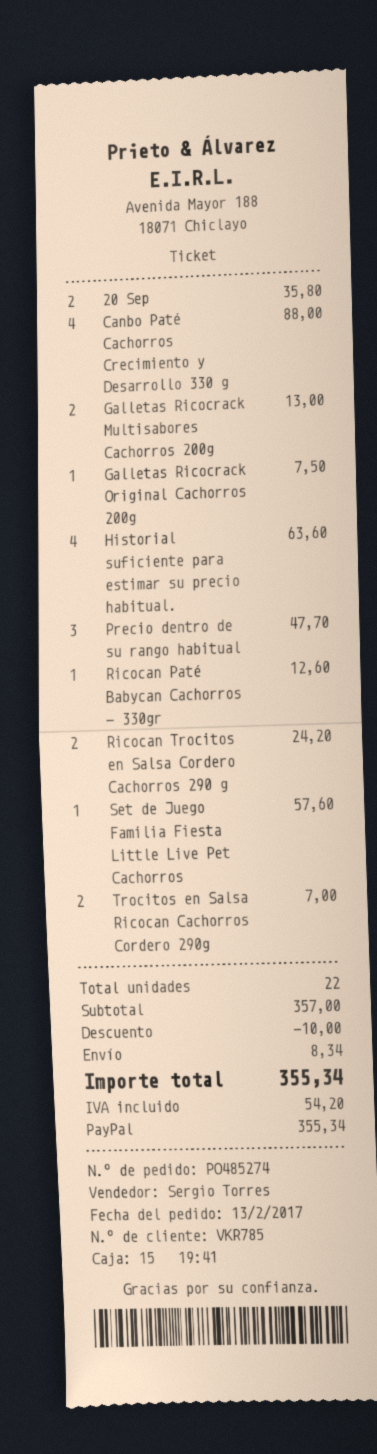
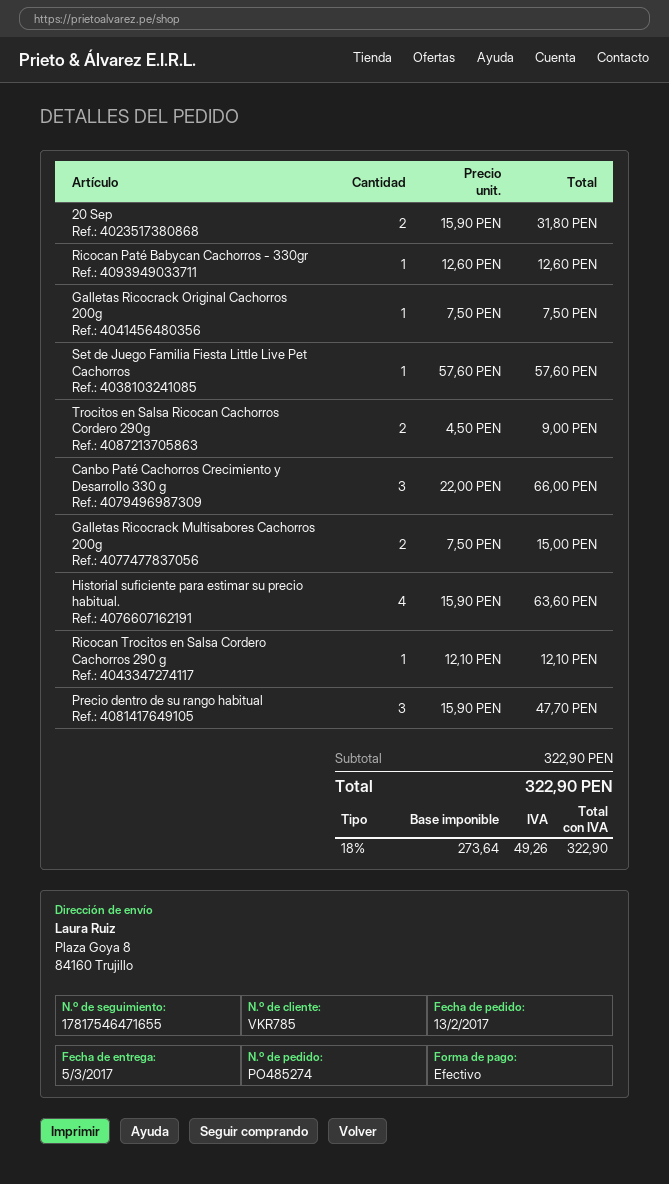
payment method: PayPal -> cash
20 Sep: 2 for 35.80 -> 2 for 31.80
Canbo Paté Cachorros Crecimiento y Desarrollo 330 g: 4 for 88.00 -> 3 for 66.00
Galletas Ricocrack Multisabores Cachorros 200g: 2 for 13.00 -> 2 for 15.00
Ricocan Trocitos en Salsa Cordero Cachorros 290 g: 2 for 24.20 -> 1 for 12.10
Trocitos en Salsa Ricocan Cachorros Cordero 290g: 2 for 7.00 -> 2 for 9.00
subtotal: 357.00 -> 322.90
discount: 10.00 -> none
shipping: 8.34 -> none
tax: 54.20 -> 49.26
total: 355.34 -> 322.90

